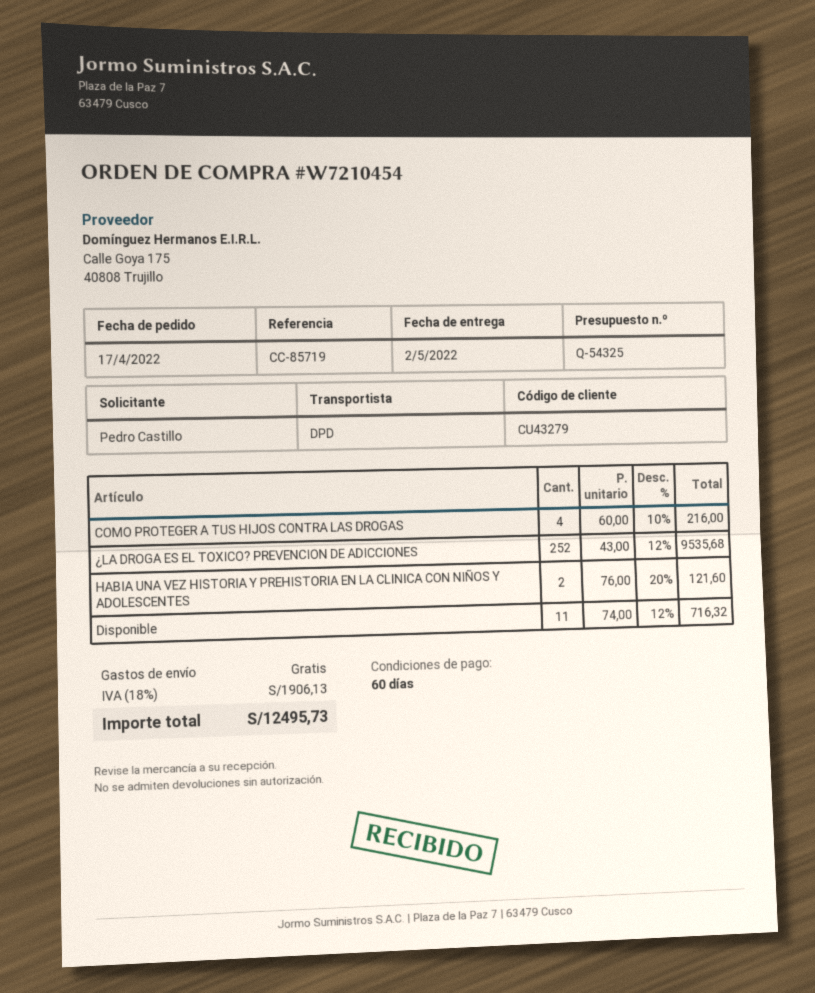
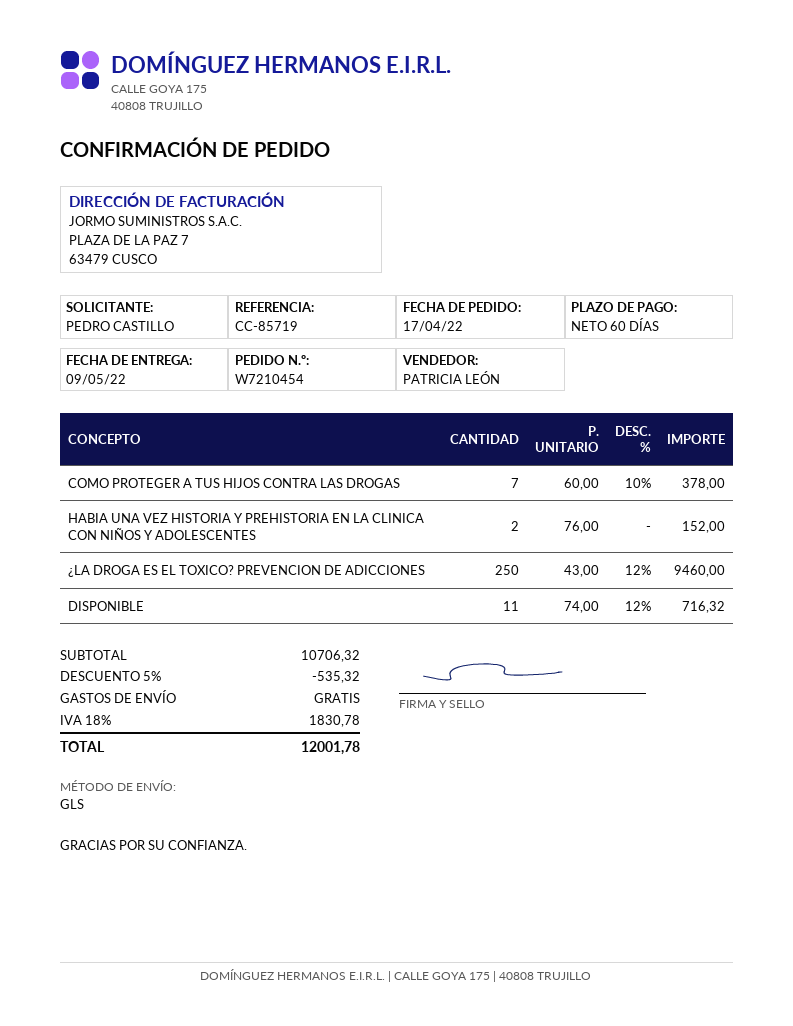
delivery date: 2022-05-02 -> 2022-05-09
shipping method: DPD -> GLS
COMO PROTEGER A TUS HIJOS CONTRA LAS DROGAS: 4 x 60.00 - 10% = 216.00 -> 7 x 60.00 - 10% = 378.00
¿LA DROGA ES EL TOXICO? PREVENCION DE ADICCIONES: 252 x 43.00 - 12% = 9535.68 -> 250 x 43.00 - 12% = 9460.00
HABIA UNA VEZ HISTORIA Y PREHISTORIA EN LA CLINICA CON NIÑOS Y ADOLESCENTES: 2 x 76.00 - 20% = 121.60 -> 2 x 76.00 = 152.00
discount: none -> 5% = 535.32
tax: 18% = 1906.13 -> 18% = 1830.78
total: 12495.73 -> 12001.78

